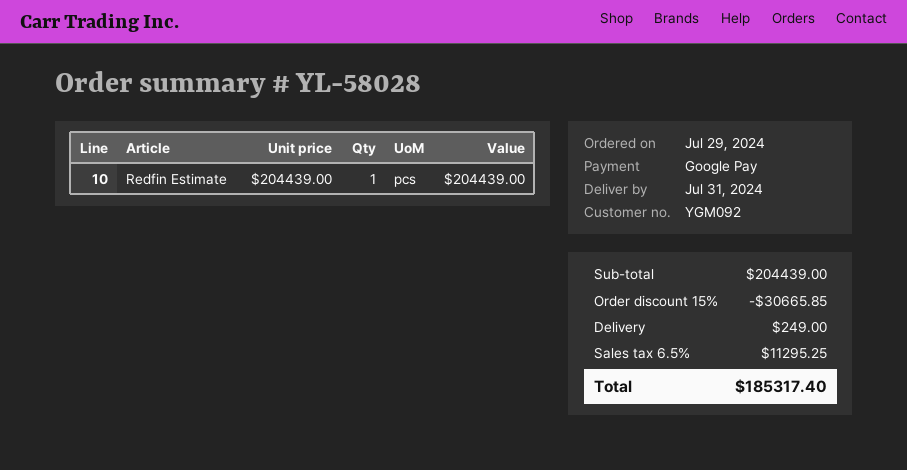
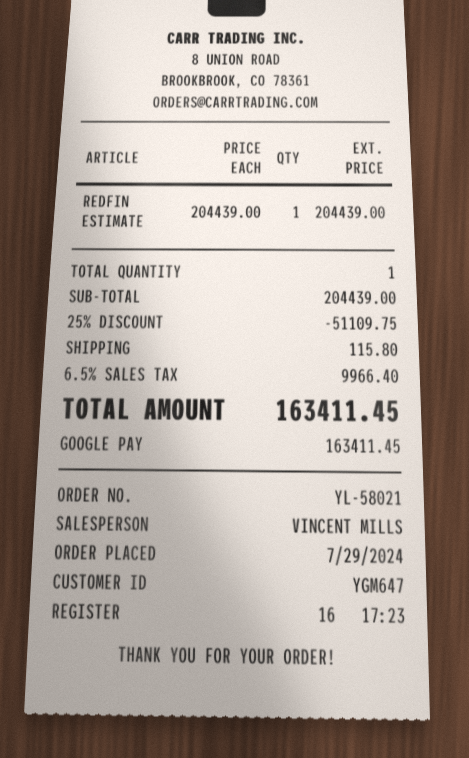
order number: YL-58028 -> YL-58021
customer number: YGM092 -> YGM647
discount: 15% = 30665.85 -> 25% = 51109.75
shipping: 249.00 -> 115.80
tax: 6.5% = 11295.25 -> 6.5% = 9966.40
total: 185317.40 -> 163411.45

